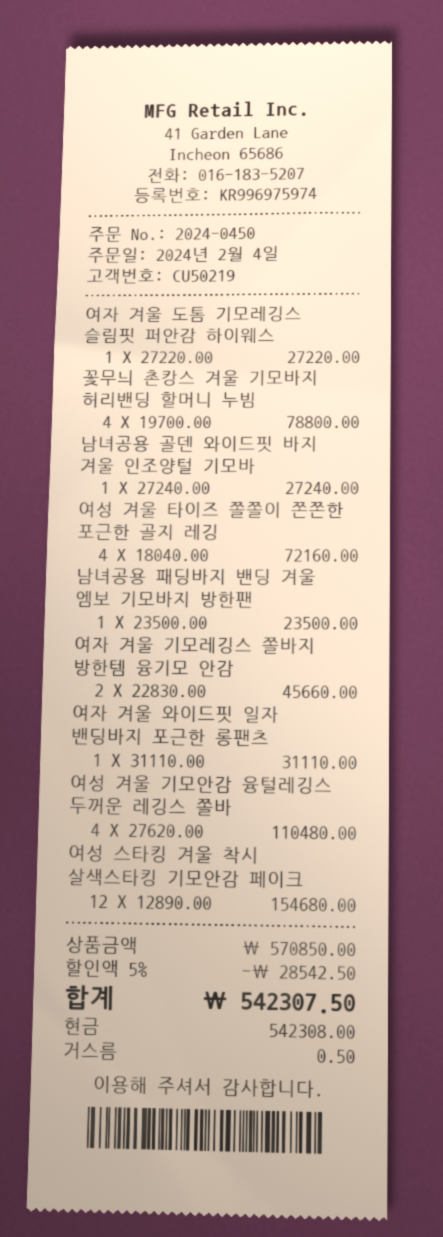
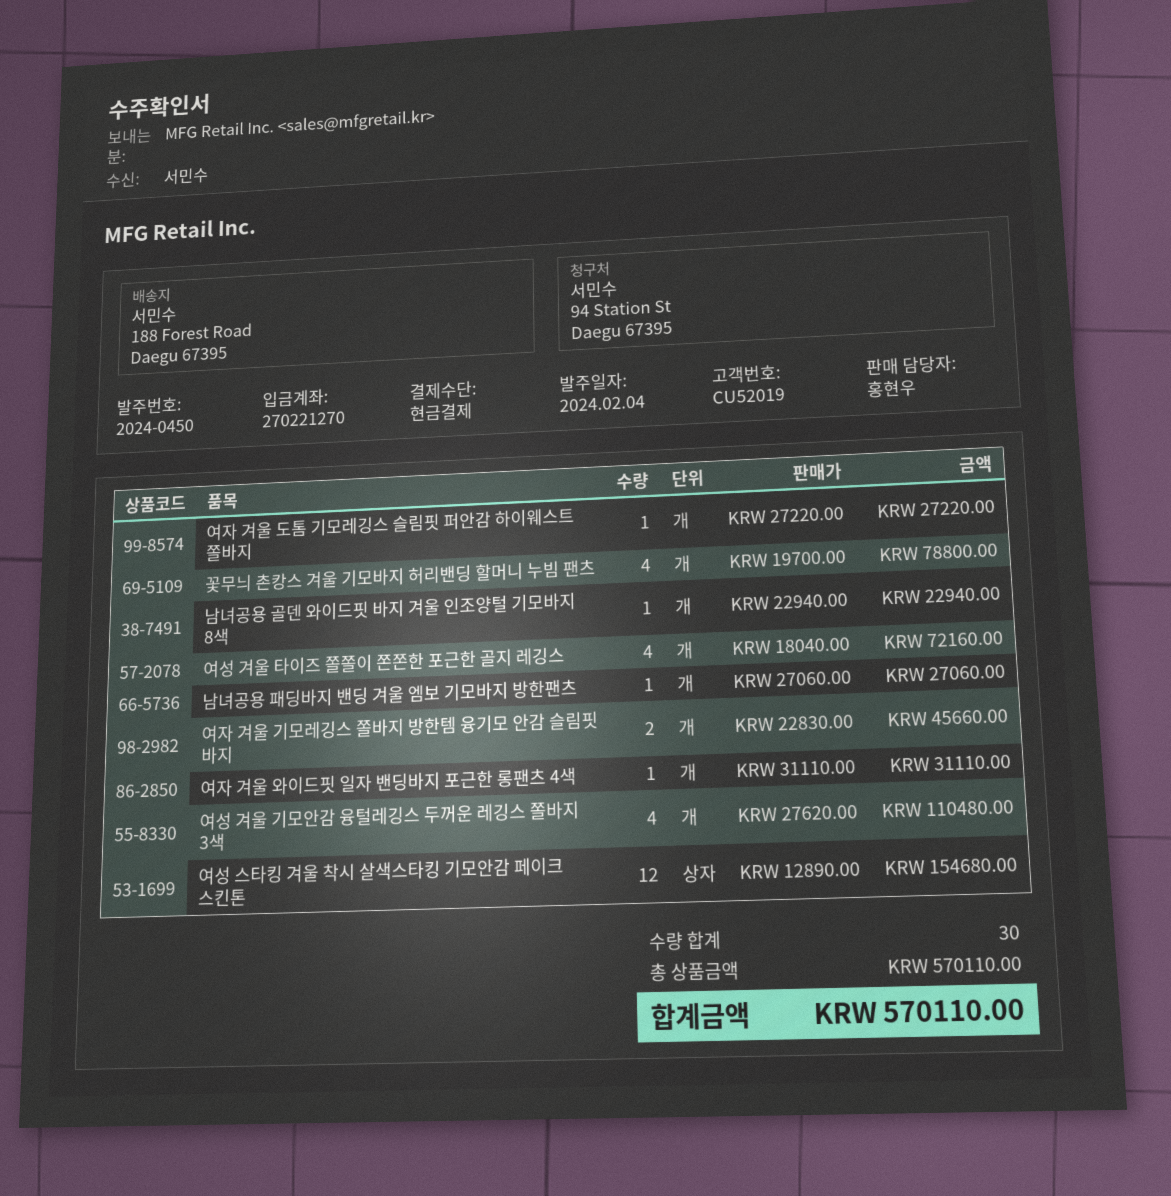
customer number: CU50219 -> CU52019
남녀공용 골덴 와이드핏 바지 겨울 인조양털 기모바: 1 x 27240.00 = 27240.00 -> 1 x 22940.00 = 22940.00
남녀공용 패딩바지 밴딩 겨울 엠보 기모바지 방한팬: 1 x 23500.00 = 23500.00 -> 1 x 27060.00 = 27060.00
subtotal: 570850.00 -> 570110.00
discount: 5% = 28542.50 -> none
total: 542307.50 -> 570110.00

